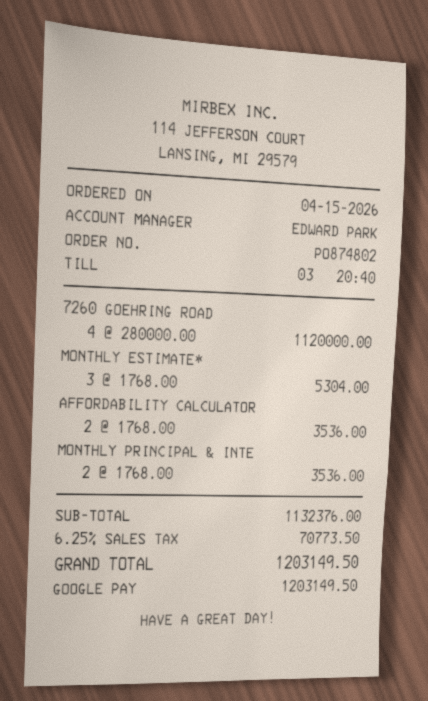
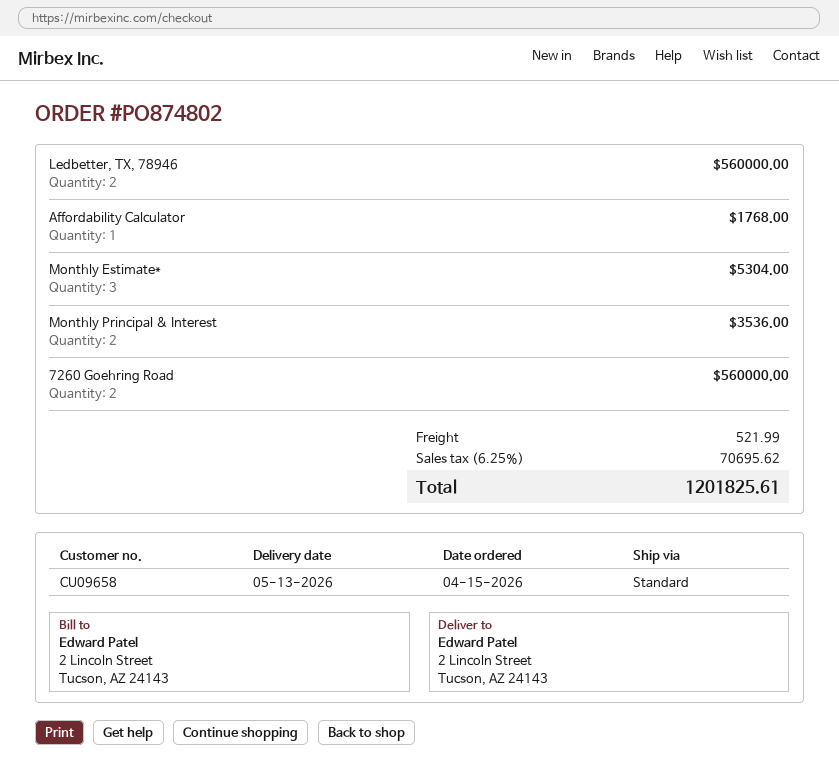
7260 GOEHRING ROAD: 4 for 1120000.00 -> 2 for 560000.00
AFFORDABILITY CALCULATOR: 2 for 3536.00 -> 1 for 1768.00
Ledbetter, TX, 78946: none -> 2 for 560000.00
shipping: none -> 521.99
tax: 6.25% = 70773.50 -> 6.25% = 70695.62
total: 1203149.50 -> 1201825.61

